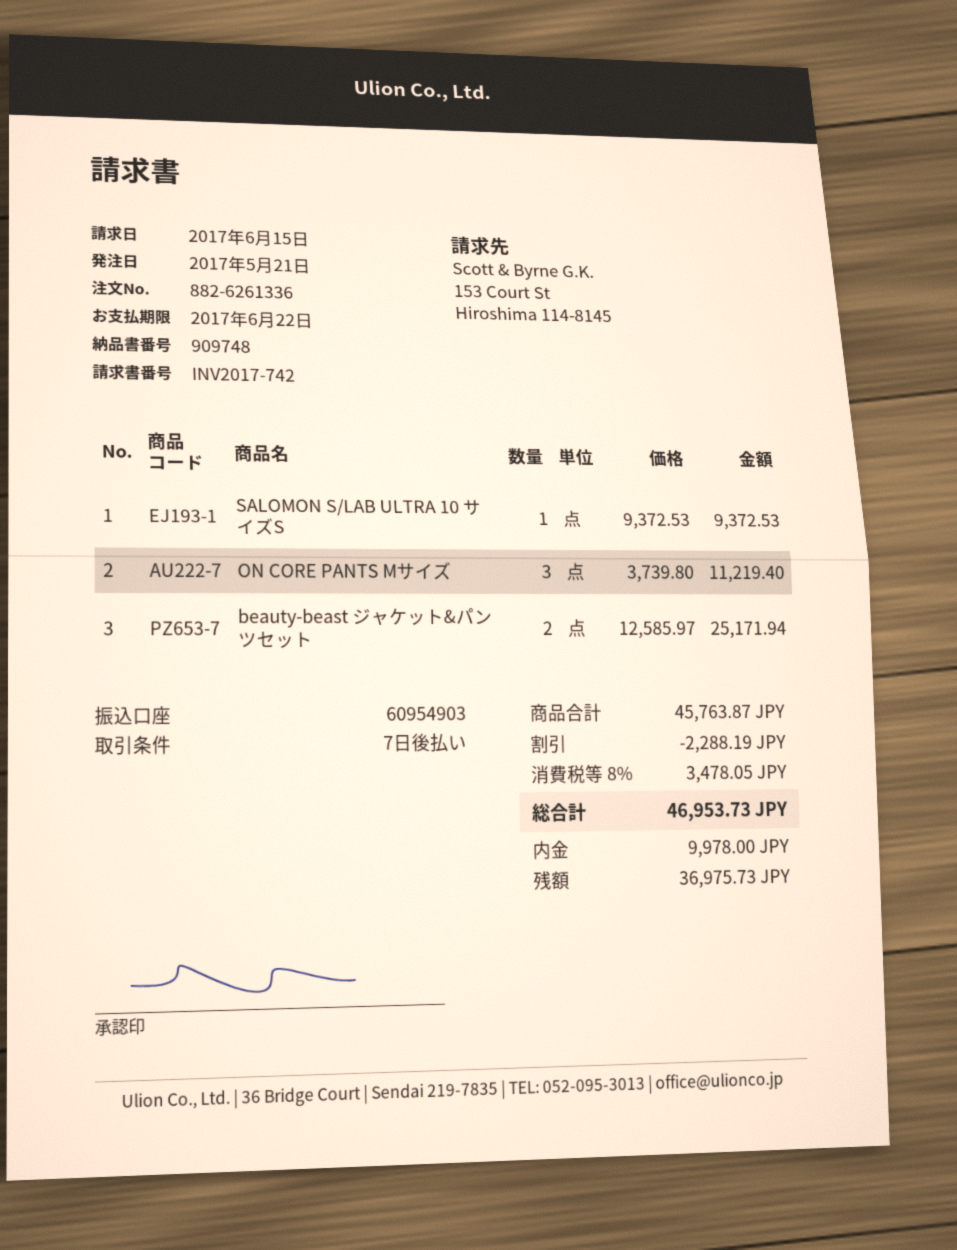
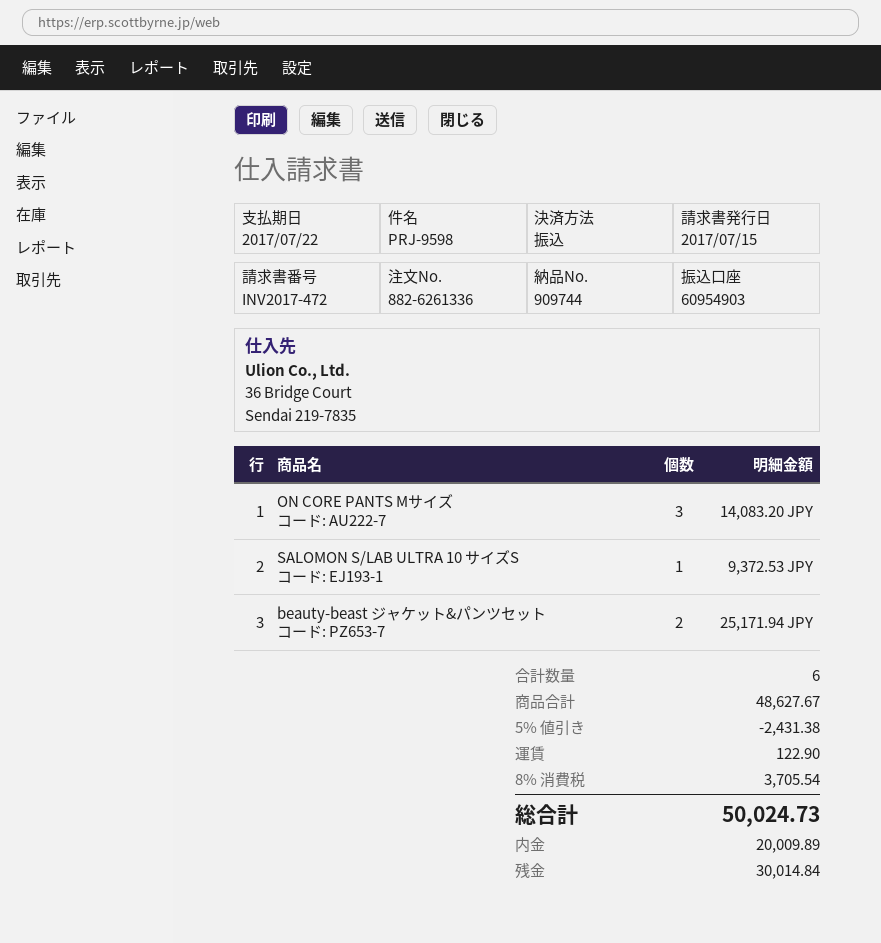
delivery note number: 909748 -> 909744
invoice number: INV2017-742 -> INV2017-472
invoice date: 2017-06-15 -> 2017-07-15
due date: 2017-06-22 -> 2017-07-22
ON CORE PANTS Mサイズ: 3 for 11219.40 -> 3 for 14083.20
subtotal: 45763.87 -> 48627.67
discount: 2288.19 -> 2431.38
shipping: none -> 122.90
tax: 8% = 3478.05 -> 8% = 3705.54
total: 46953.73 -> 50024.73
deposit: 9978.00 -> 20009.89
balance: 36975.73 -> 30014.84

